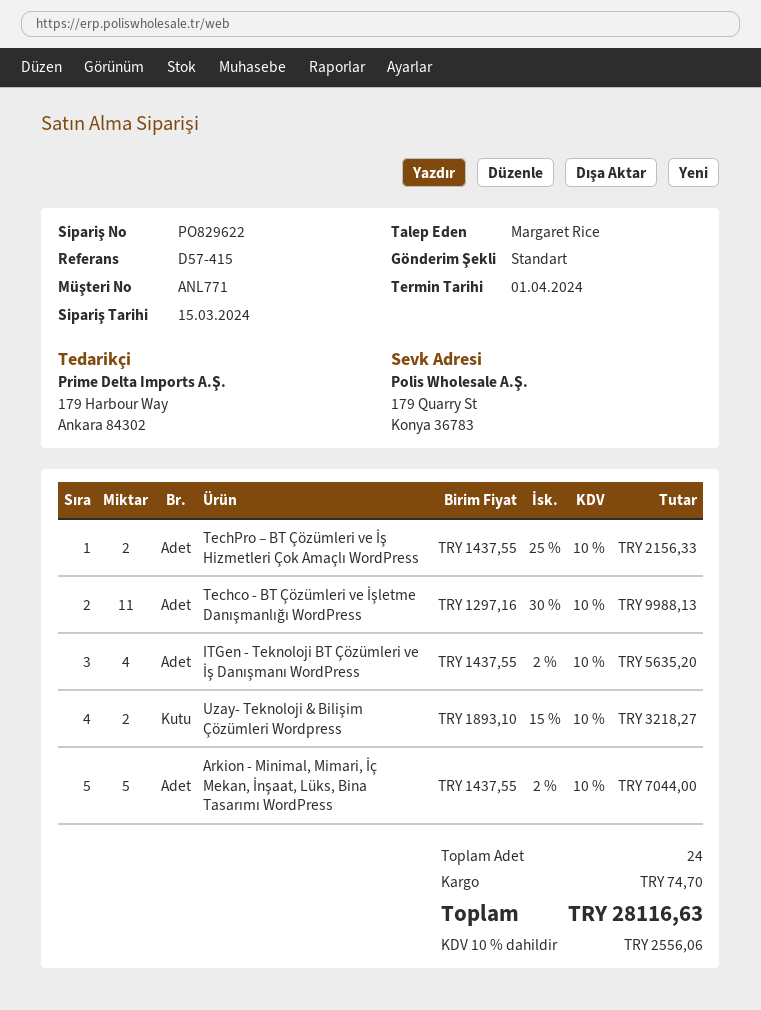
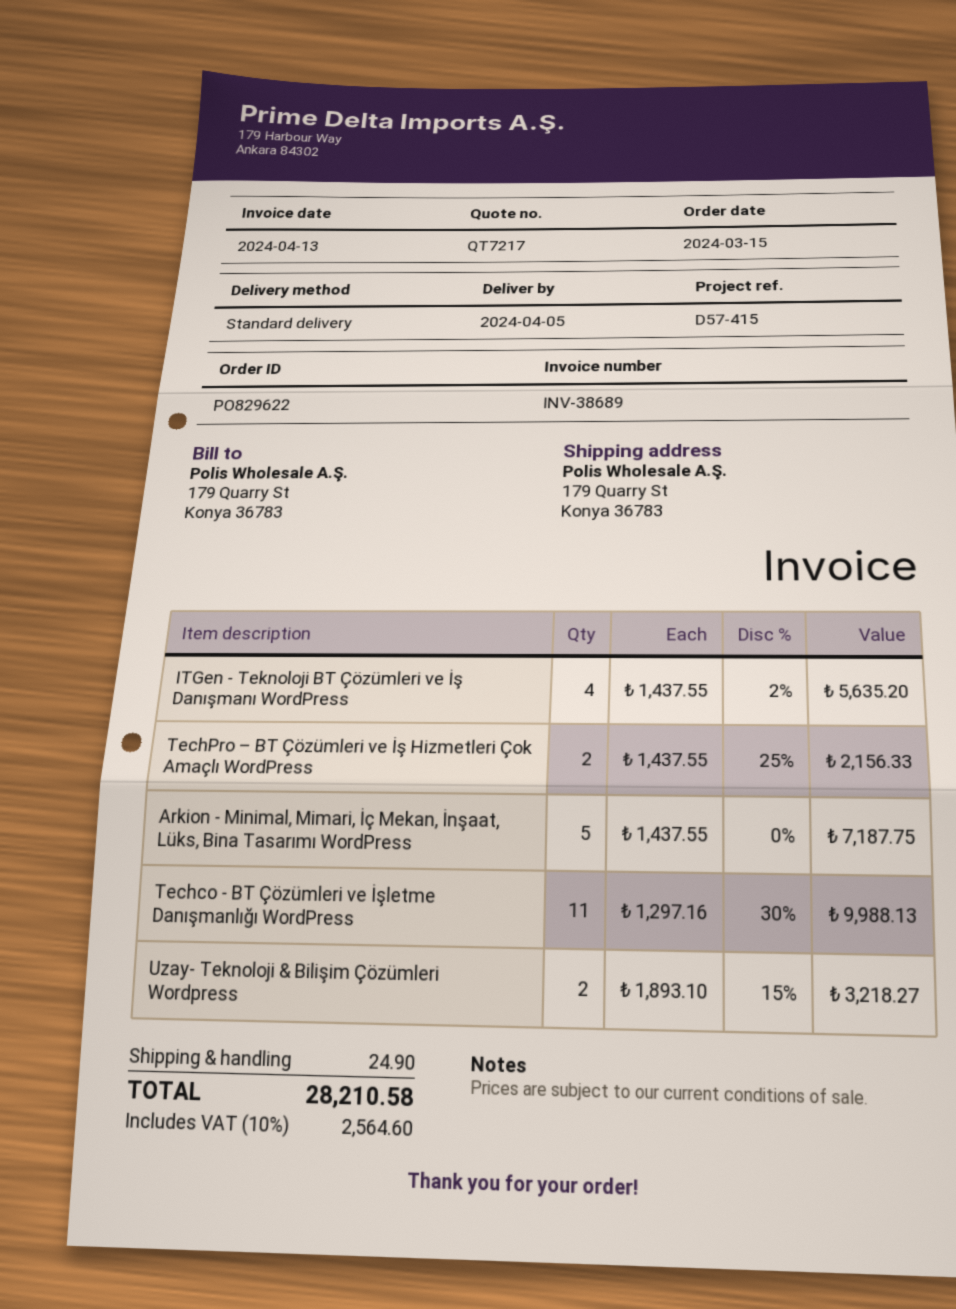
delivery date: 2024-04-01 -> 2024-04-05
Arkion - Minimal, Mimari, İç Mekan, İnşaat, Lüks, Bina Tasarımı WordPress: 5 x 1437.55 - 2% = 7044.00 -> 5 x 1437.55 = 7187.75
shipping: 74.70 -> 24.90
tax: 10% = 2556.06 -> 10% = 2564.60
total: 28116.63 -> 28210.58

